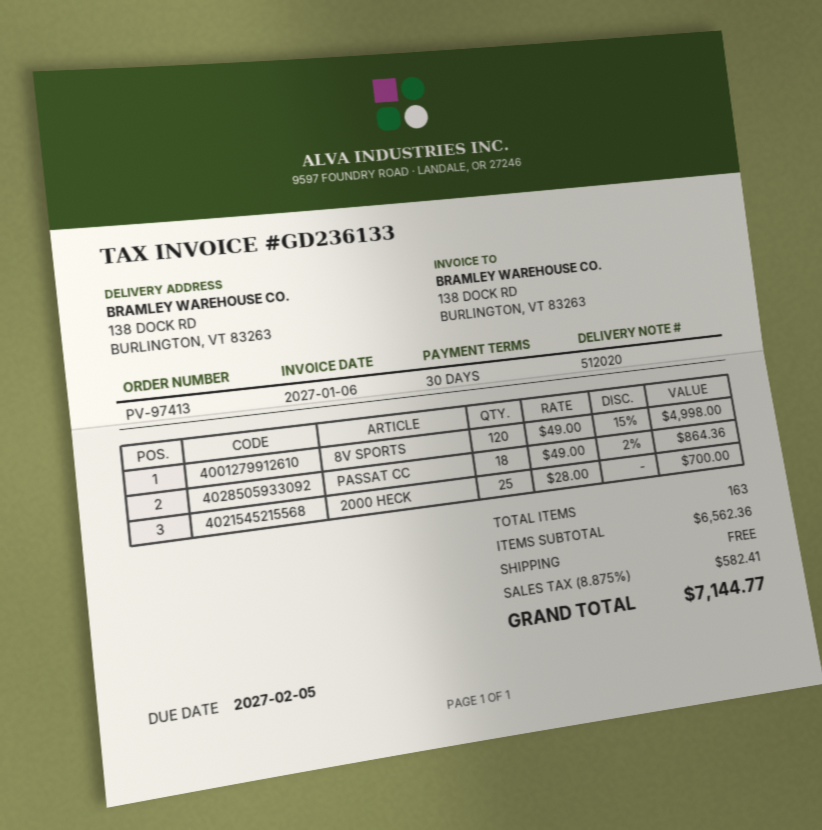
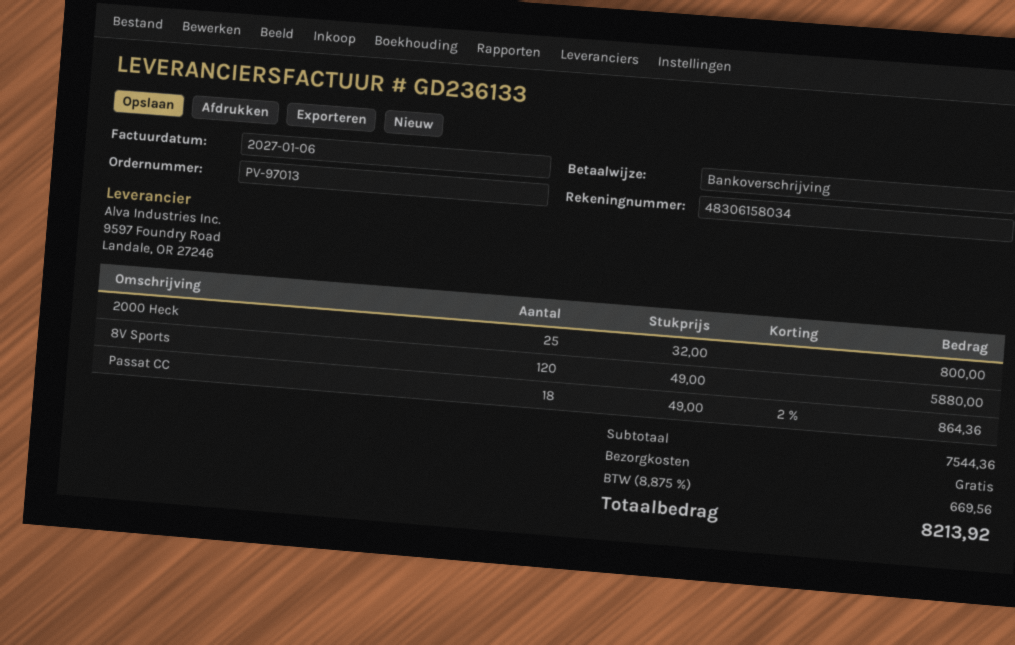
order number: PV-97413 -> PV-97013
8V SPORTS: 120 x 49.00 - 15% = 4998.00 -> 120 x 49.00 = 5880.00
2000 HECK: 25 x 28.00 = 700.00 -> 25 x 32.00 = 800.00
subtotal: 6562.36 -> 7544.36
tax: 8.875% = 582.41 -> 8.875% = 669.56
total: 7144.77 -> 8213.92

